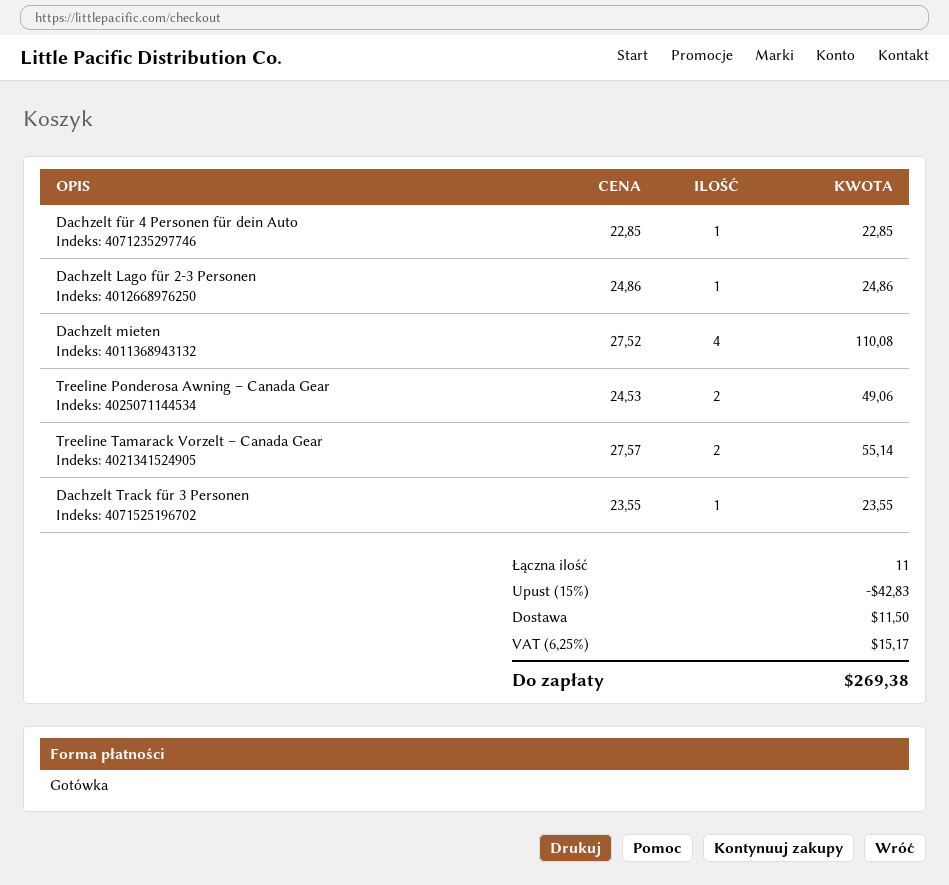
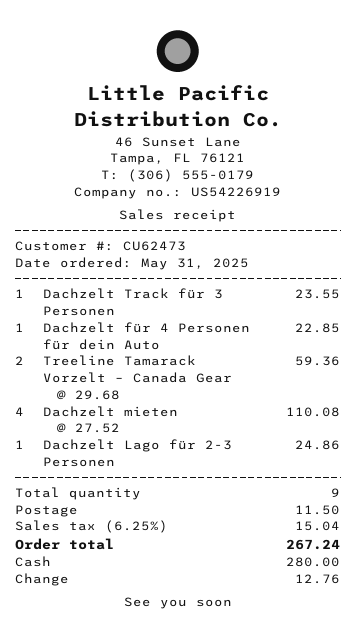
Treeline Ponderosa Awning – Canada Gear: 2 x 24.53 = 49.06 -> none
Treeline Tamarack Vorzelt – Canada Gear: 2 x 27.57 = 55.14 -> 2 x 29.68 = 59.36
total quantity: 11 -> 9
discount: 15% = 42.83 -> none
tax: 6.25% = 15.17 -> 6.25% = 15.04
total: 269.38 -> 267.24

